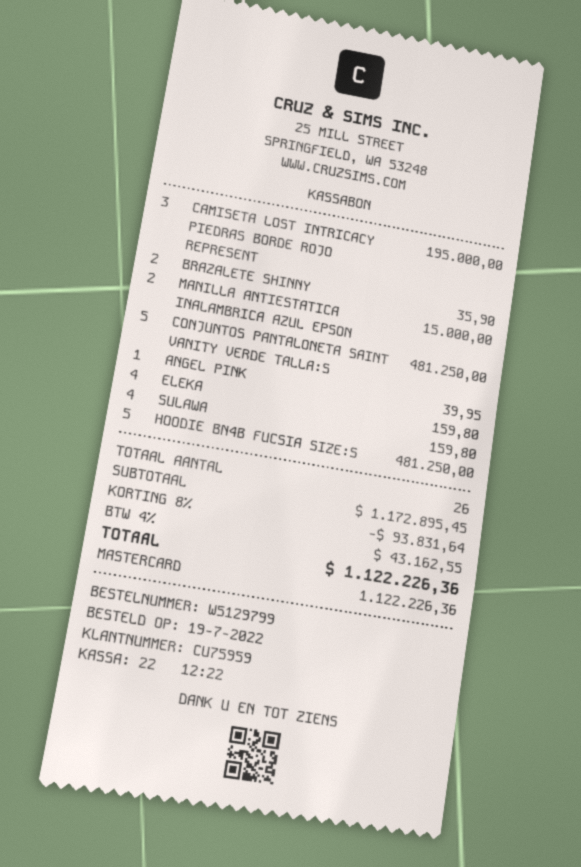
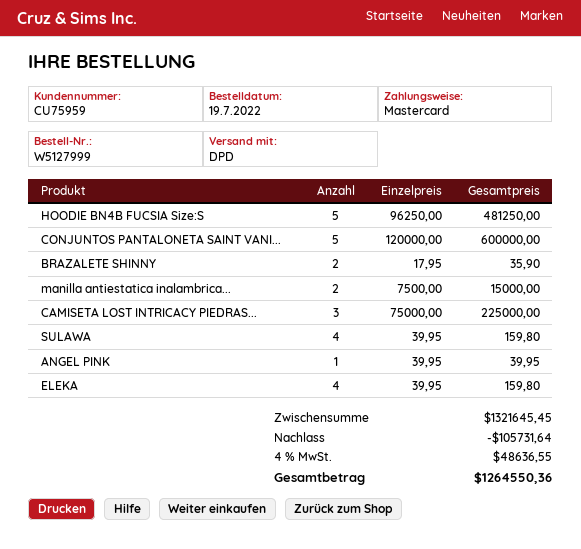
order number: W5129799 -> W5127999
CAMISETA LOST INTRICACY PIEDRAS BORDE ROJO REPRESENT: 3 for 195000.00 -> 3 for 225000.00
CONJUNTOS PANTALONETA SAINT VANITY VERDE TALLA:S: 5 for 481250.00 -> 5 for 600000.00
subtotal: 1172895.45 -> 1321645.45
discount: 93831.64 -> 105731.64
tax: 4% = 43162.55 -> 4% = 48636.55
total: 1122226.36 -> 1264550.36

